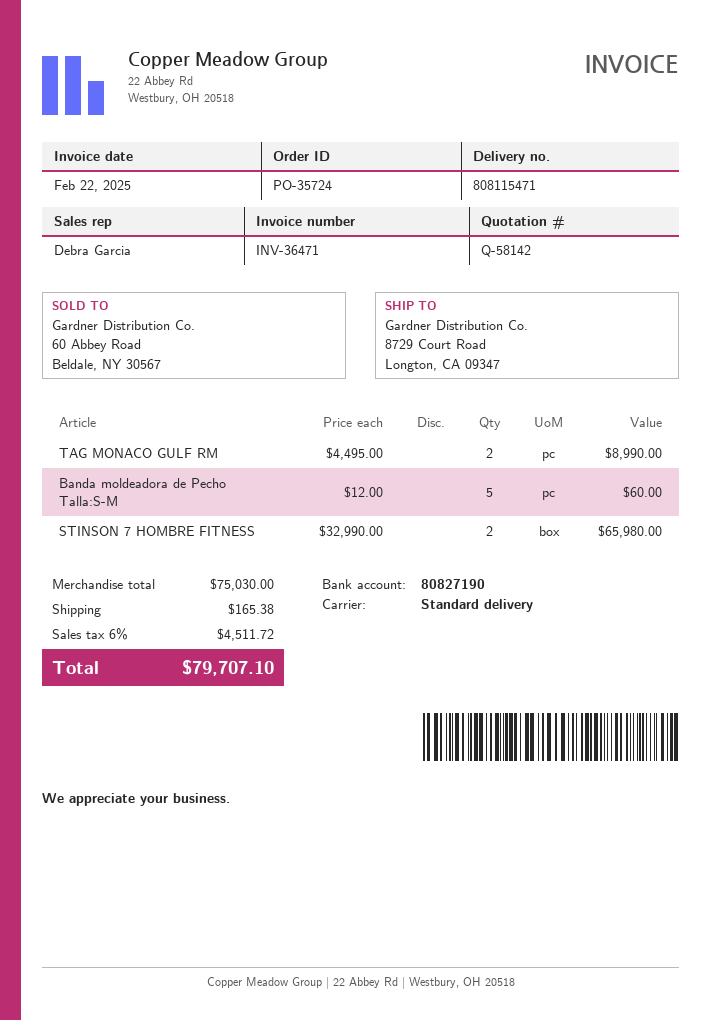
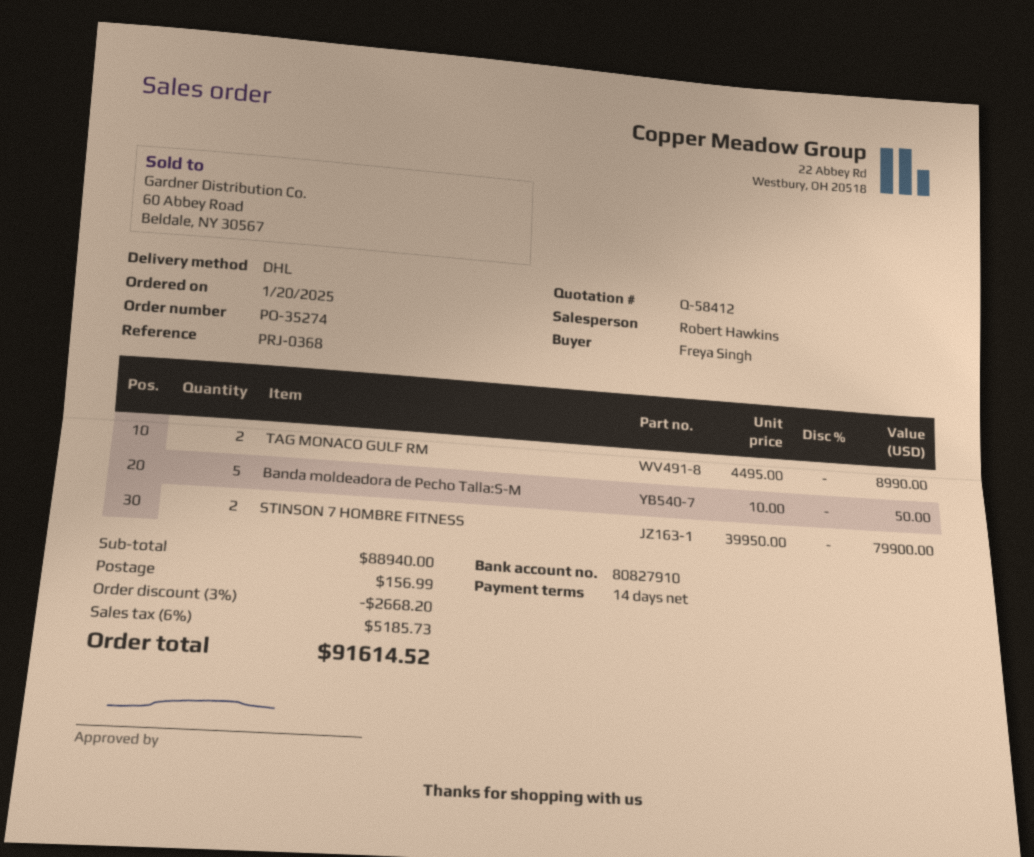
quote number: Q-58142 -> Q-58412
order number: PO-35724 -> PO-35274
sales rep: Debra Garcia -> Robert Hawkins
bank account: 80827190 -> 80827910
shipping method: standard -> DHL
Banda moldeadora de Pecho Talla:S-M: 5 x 12.00 = 60.00 -> 5 x 10.00 = 50.00
STINSON 7 HOMBRE FITNESS: 2 x 32990.00 = 65980.00 -> 2 x 39950.00 = 79900.00
subtotal: 75030.00 -> 88940.00
discount: none -> 3% = 2668.20
shipping: 165.38 -> 156.99
tax: 6% = 4511.72 -> 6% = 5185.73
total: 79707.10 -> 91614.52

